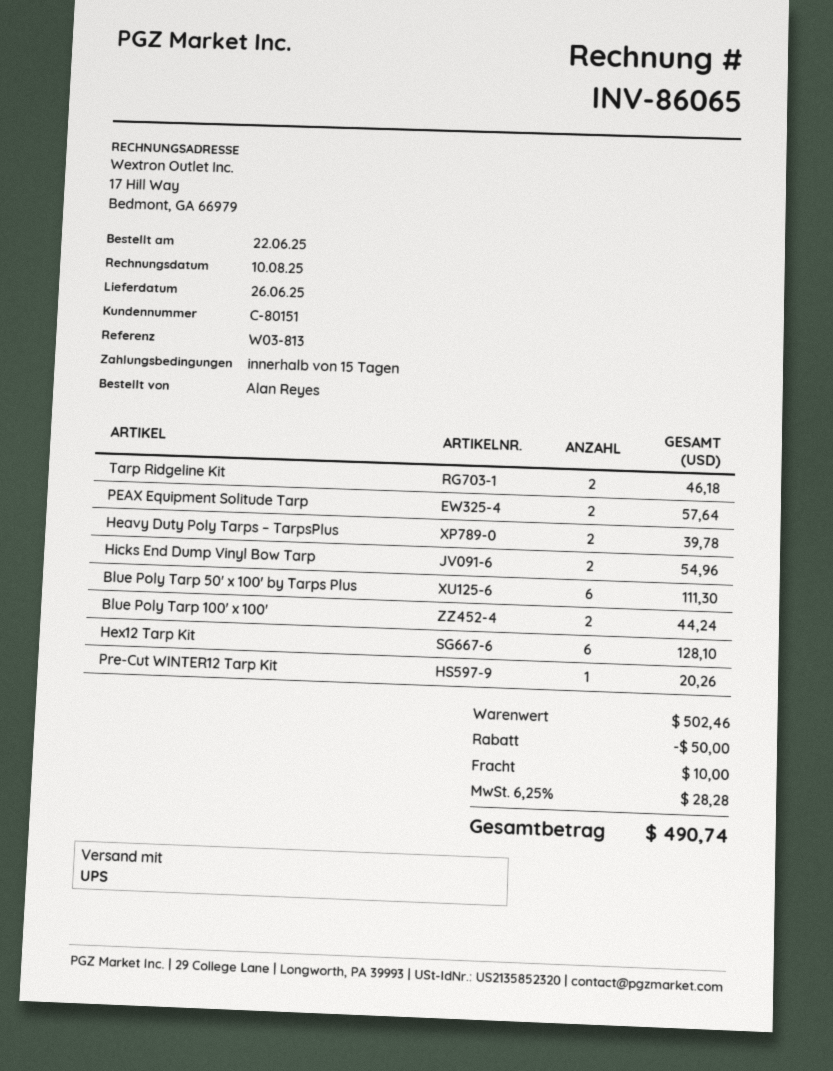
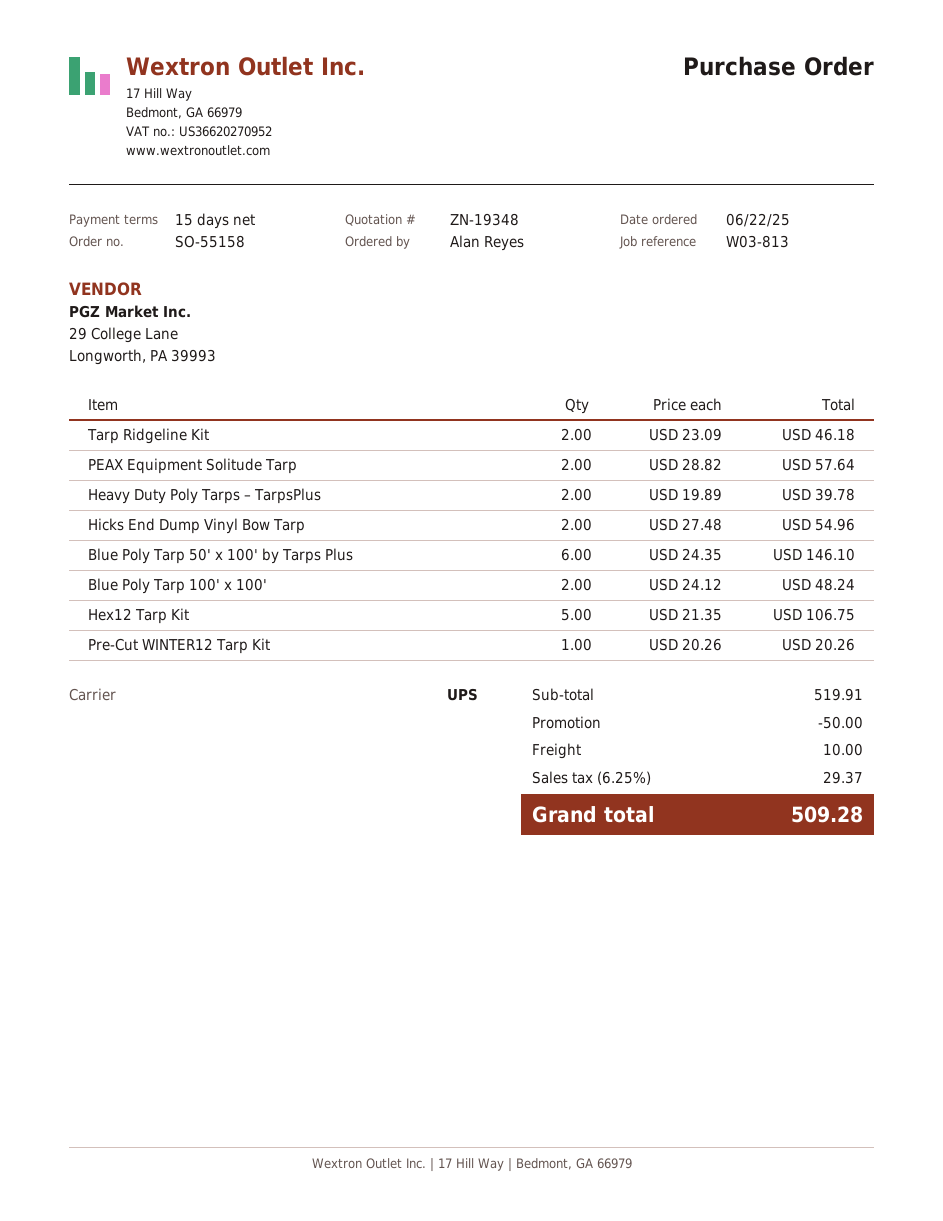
Blue Poly Tarp 50' x 100' by Tarps Plus: 6 for 111.30 -> 6 for 146.10
Blue Poly Tarp 100' x 100': 2 for 44.24 -> 2 for 48.24
Hex12 Tarp Kit: 6 for 128.10 -> 5 for 106.75
subtotal: 502.46 -> 519.91
tax: 6.25% = 28.28 -> 6.25% = 29.37
total: 490.74 -> 509.28

